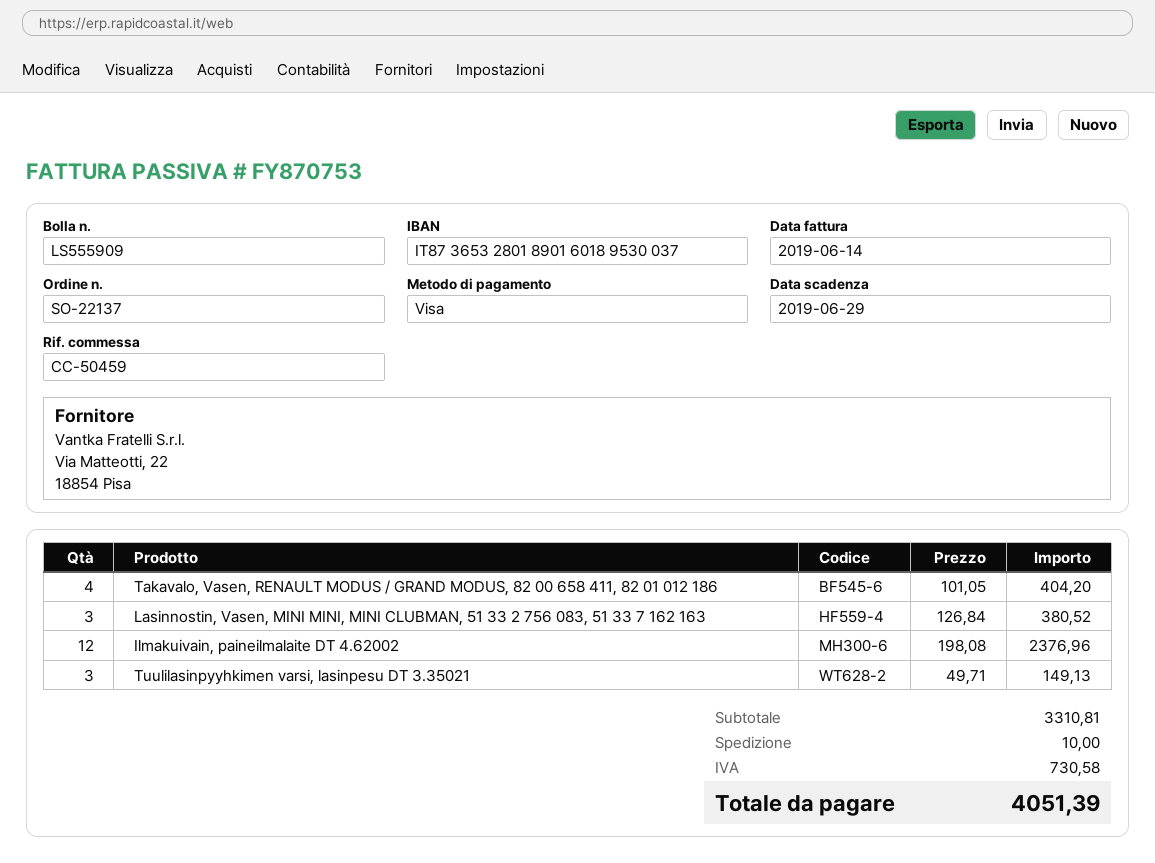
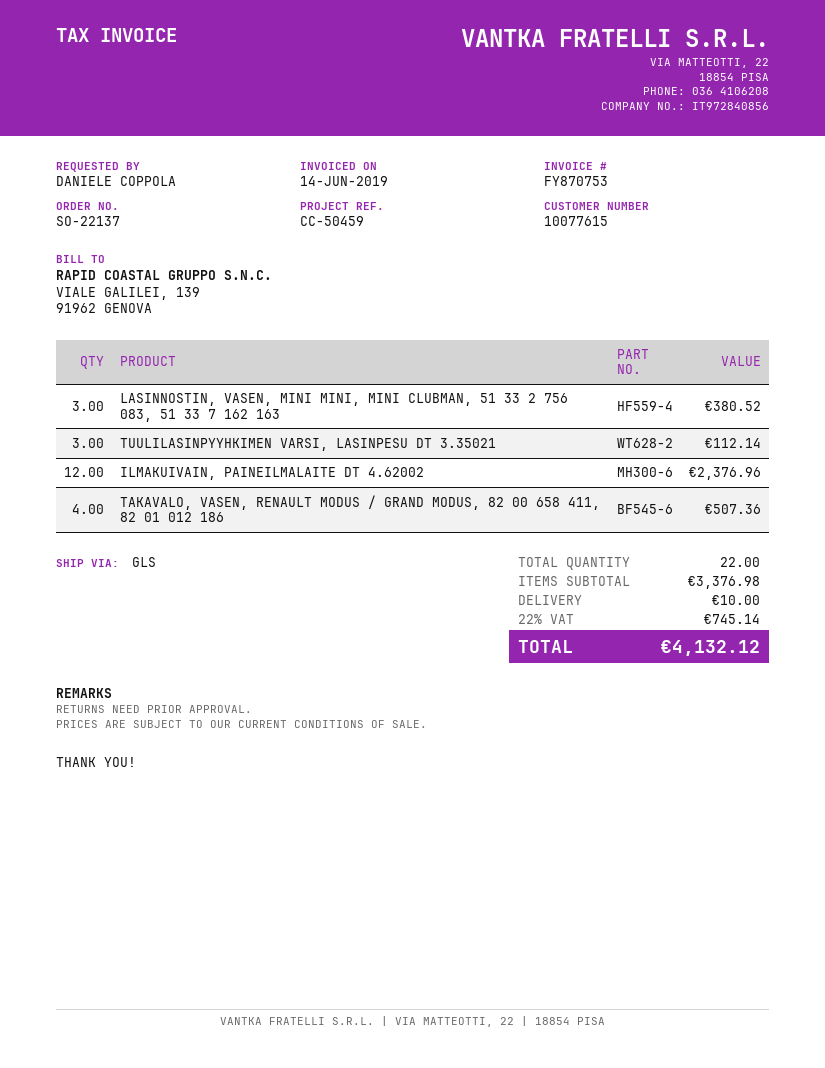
Takavalo, Vasen, RENAULT MODUS / GRAND MODUS, 82 00 658 411, 82 01 012 186: 4 for 404.20 -> 4 for 507.36
Tuulilasinpyyhkimen varsi, lasinpesu DT 3.35021: 3 for 149.13 -> 3 for 112.14
subtotal: 3310.81 -> 3376.98
tax: 730.58 -> 745.14
total: 4051.39 -> 4132.12

